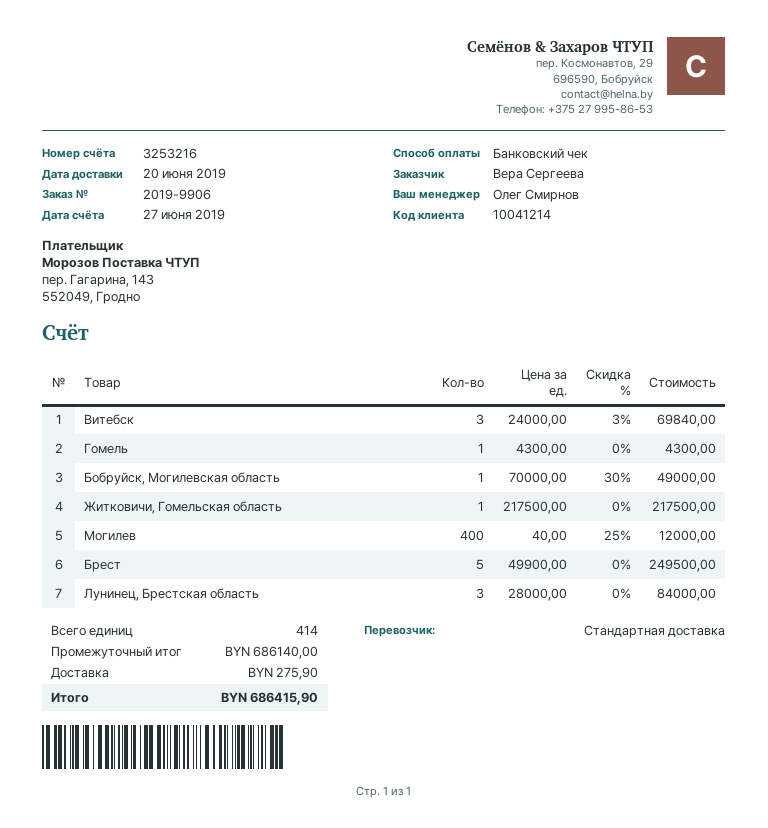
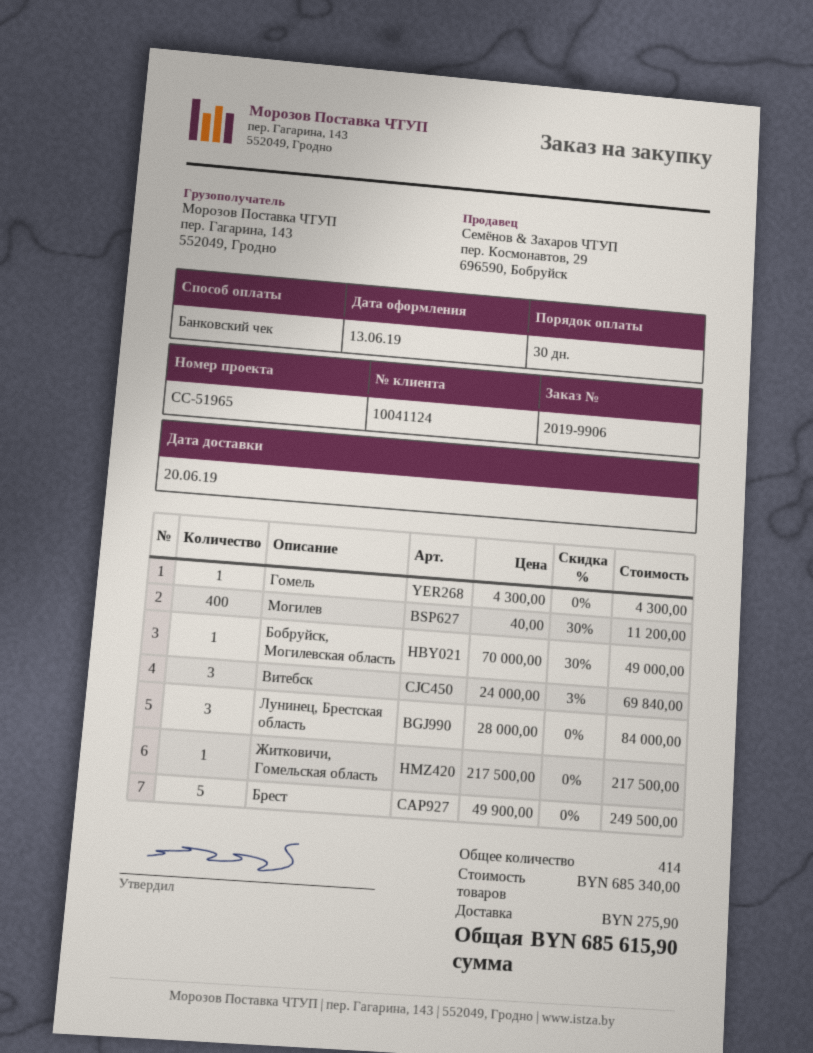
customer number: 10041214 -> 10041124
Могилев: 400 x 40.00 - 25% = 12000.00 -> 400 x 40.00 - 30% = 11200.00
subtotal: 686140.00 -> 685340.00
total: 686415.90 -> 685615.90

